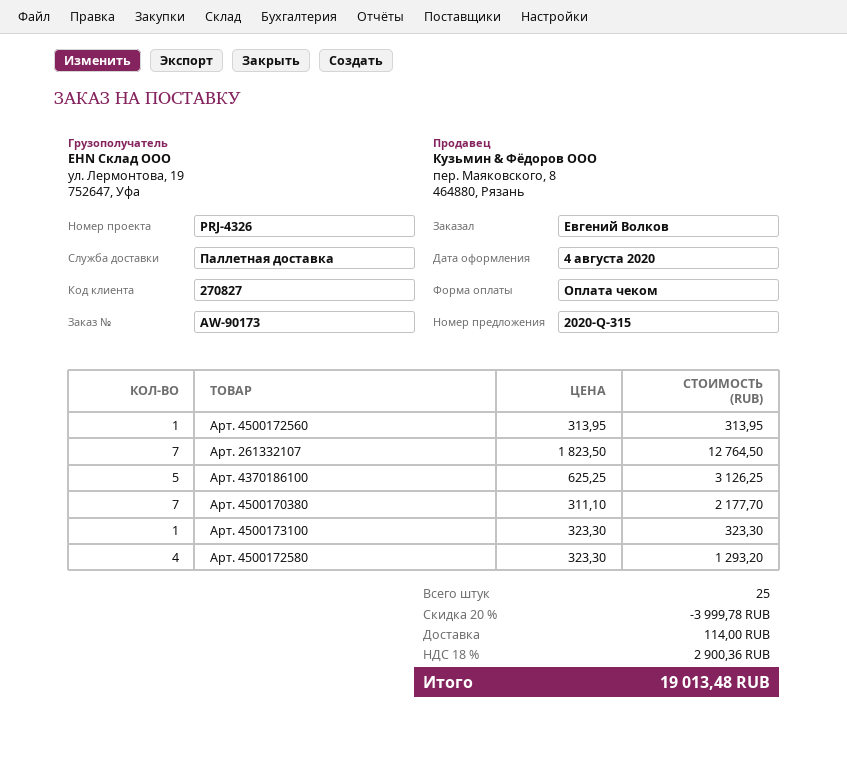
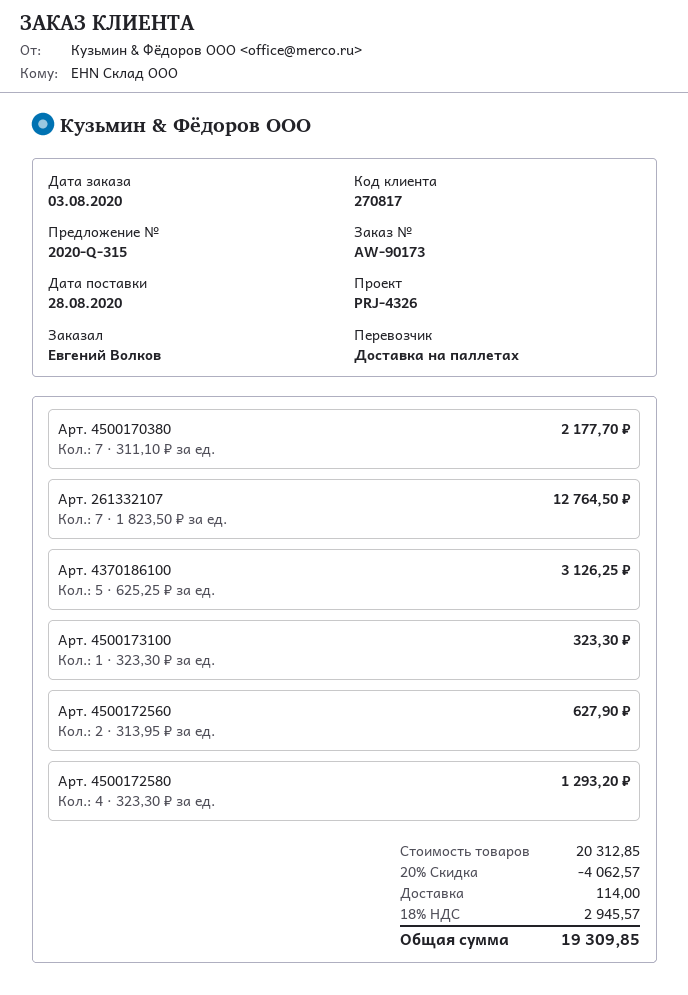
order date: 2020-08-04 -> 2020-08-03
customer number: 270827 -> 270817
Арт. 4500172560: 1 x 313.95 = 313.95 -> 2 x 313.95 = 627.90
discount: 20% = 3999.78 -> 20% = 4062.57
tax: 18% = 2900.36 -> 18% = 2945.57
total: 19013.48 -> 19309.85

